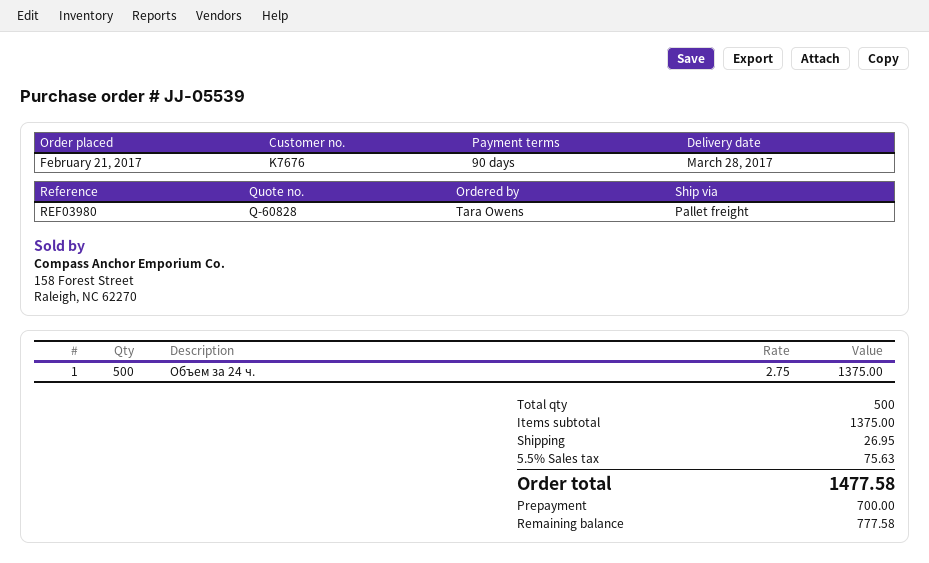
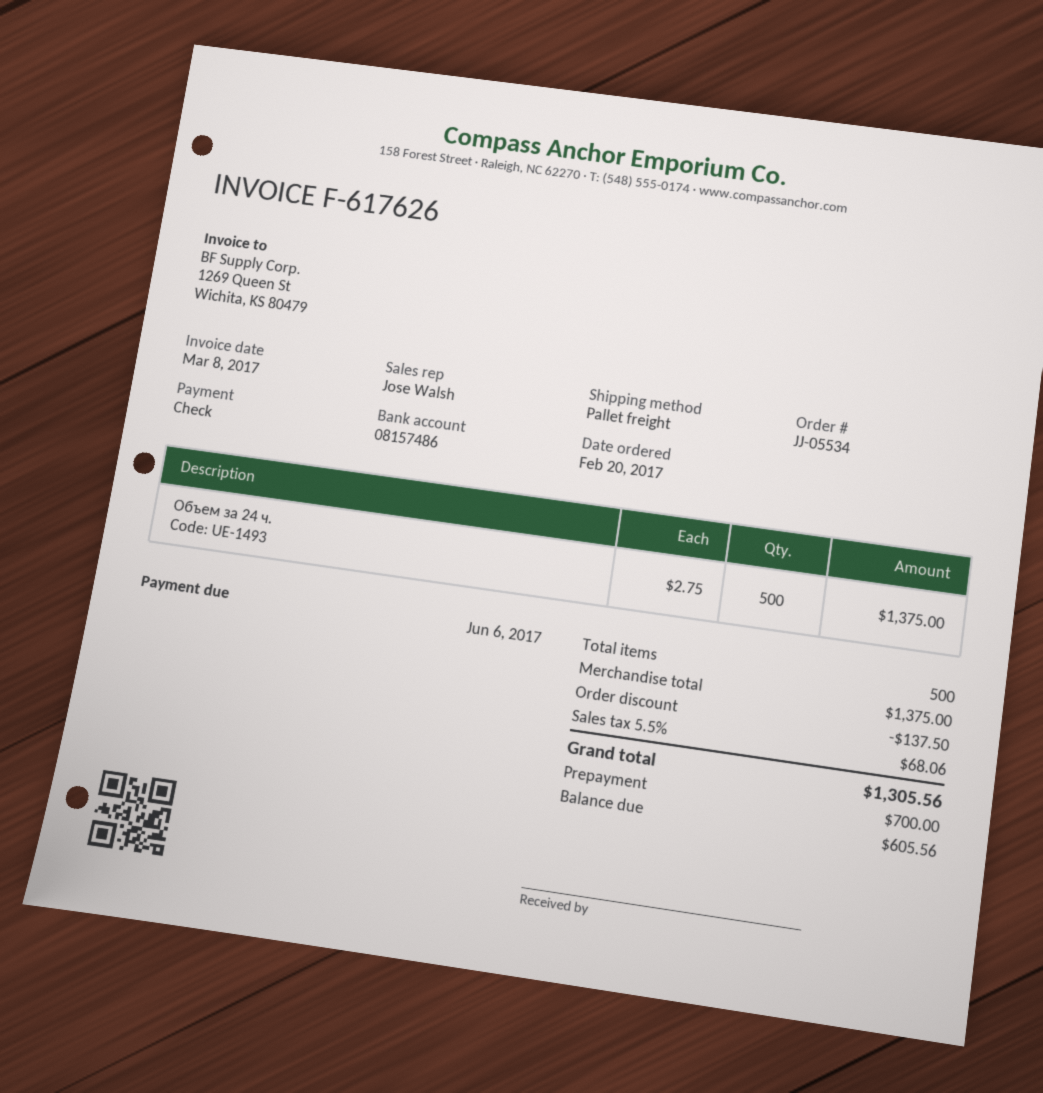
order number: JJ-05539 -> JJ-05534
order date: 2017-02-21 -> 2017-02-20
discount: none -> 137.50
shipping: 26.95 -> none
tax: 5.5% = 75.63 -> 5.5% = 68.06
total: 1477.58 -> 1305.56
balance: 777.58 -> 605.56

